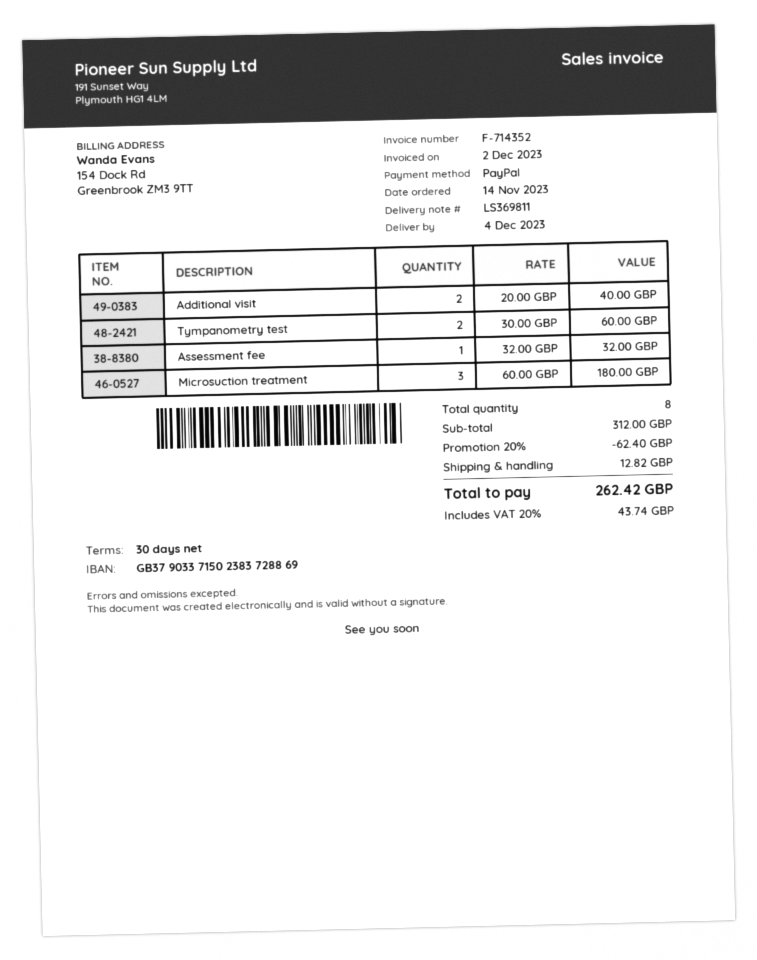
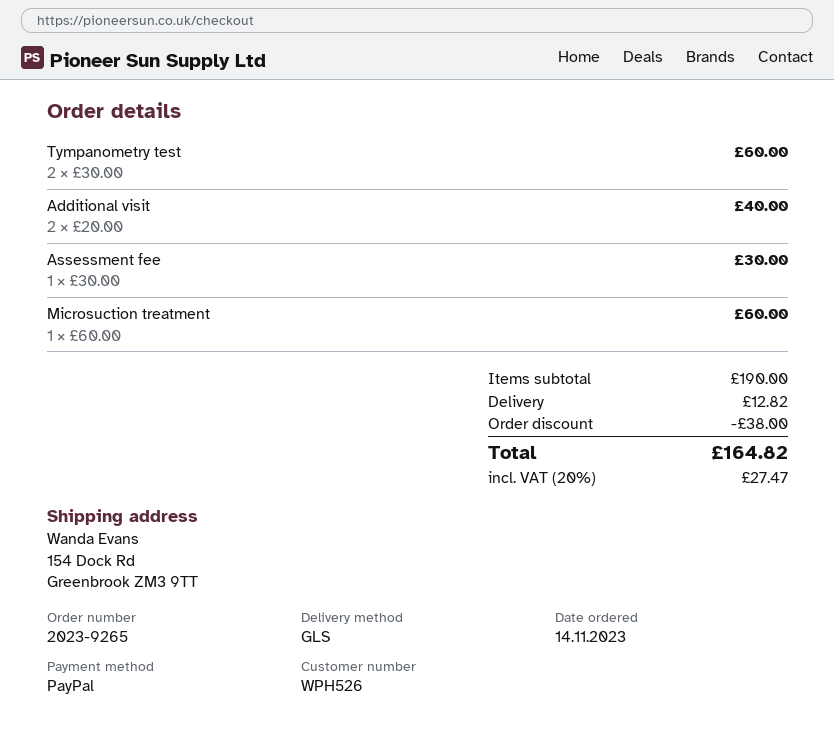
Assessment fee: 1 x 32.00 = 32.00 -> 1 x 30.00 = 30.00
Microsuction treatment: 3 x 60.00 = 180.00 -> 1 x 60.00 = 60.00
subtotal: 312.00 -> 190.00
discount: 62.40 -> 38.00
tax: 20% = 43.74 -> 20% = 27.47
total: 262.42 -> 164.82

